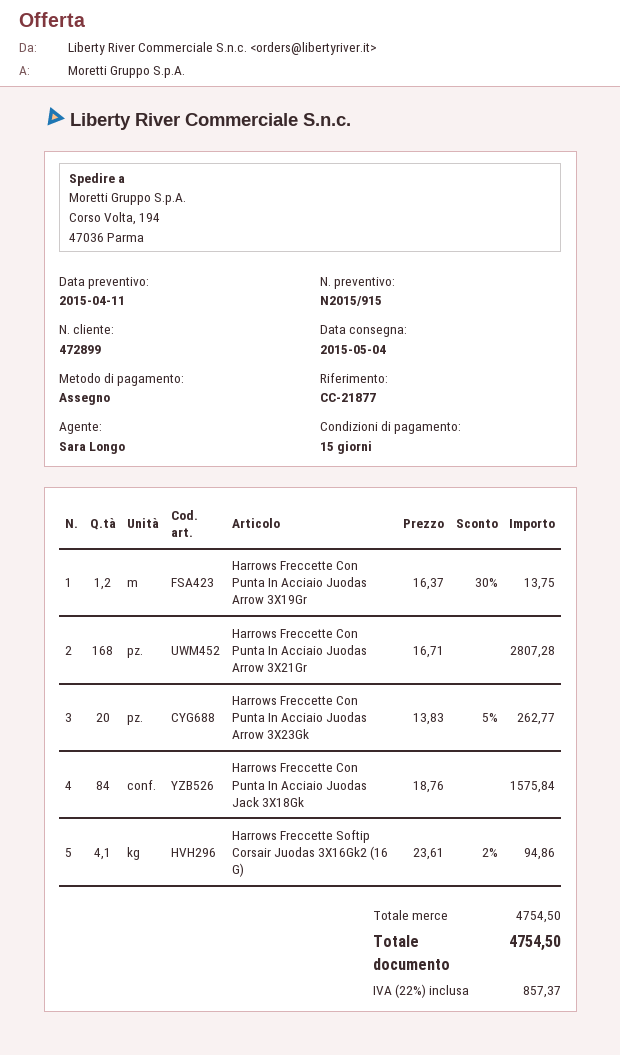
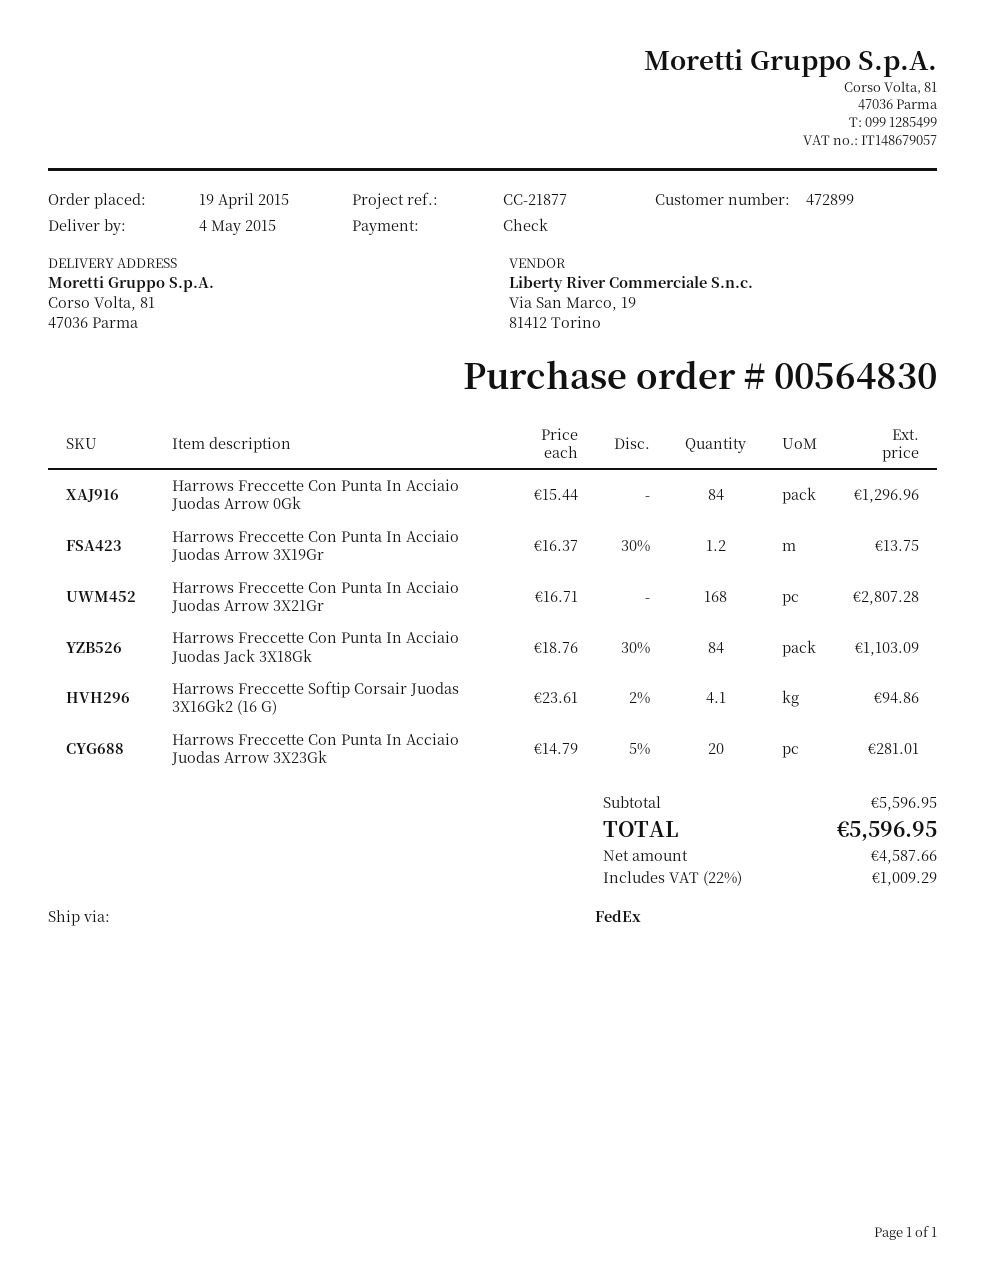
ship to: Corso Volta, 194, 47036 Parma -> Corso Volta, 81, 47036 Parma
Harrows Freccette Con Punta In Acciaio Juodas Arrow 3X23Gk: 20 x 13.83 - 5% = 262.77 -> 20 x 14.79 - 5% = 281.01
Harrows Freccette Con Punta In Acciaio Juodas Jack 3X18Gk: 84 x 18.76 = 1575.84 -> 84 x 18.76 - 30% = 1103.09
Harrows Freccette Con Punta In Acciaio Juodas Arrow 0Gk: none -> 84 x 15.44 = 1296.96
subtotal: 4754.50 -> 5596.95
tax: 22% = 857.37 -> 22% = 1009.29
total: 4754.50 -> 5596.95

